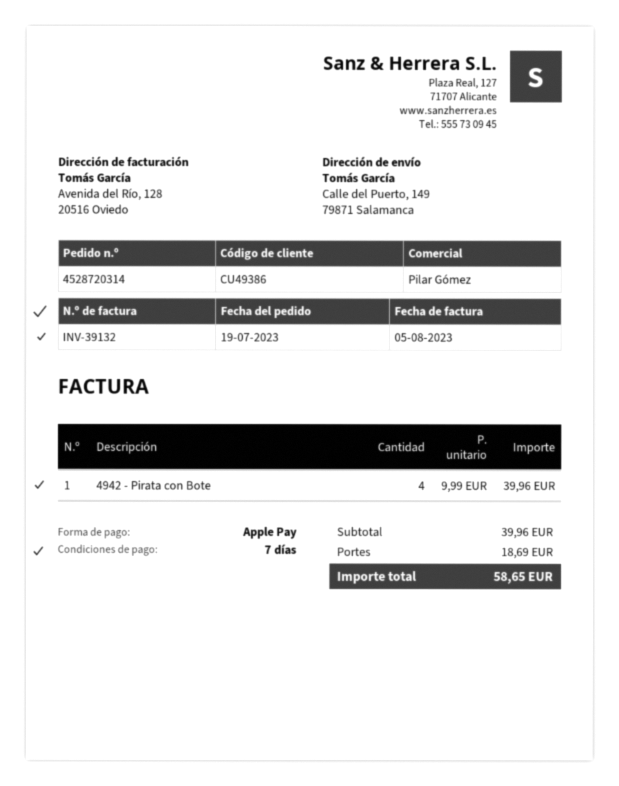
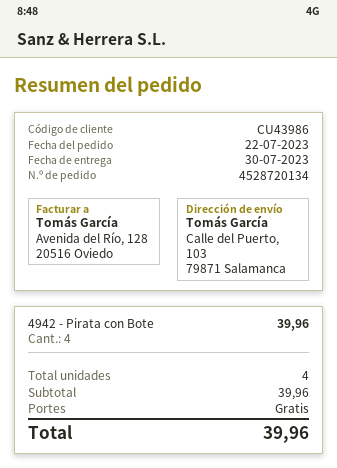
order number: 4528720314 -> 4528720134
order date: 2023-07-19 -> 2023-07-22
customer number: CU49386 -> CU43986
ship to: Calle del Puerto, 149, 79871 Salamanca -> Calle del Puerto, 103, 79871 Salamanca
shipping: 18.69 -> 0.00
total: 58.65 -> 39.96

